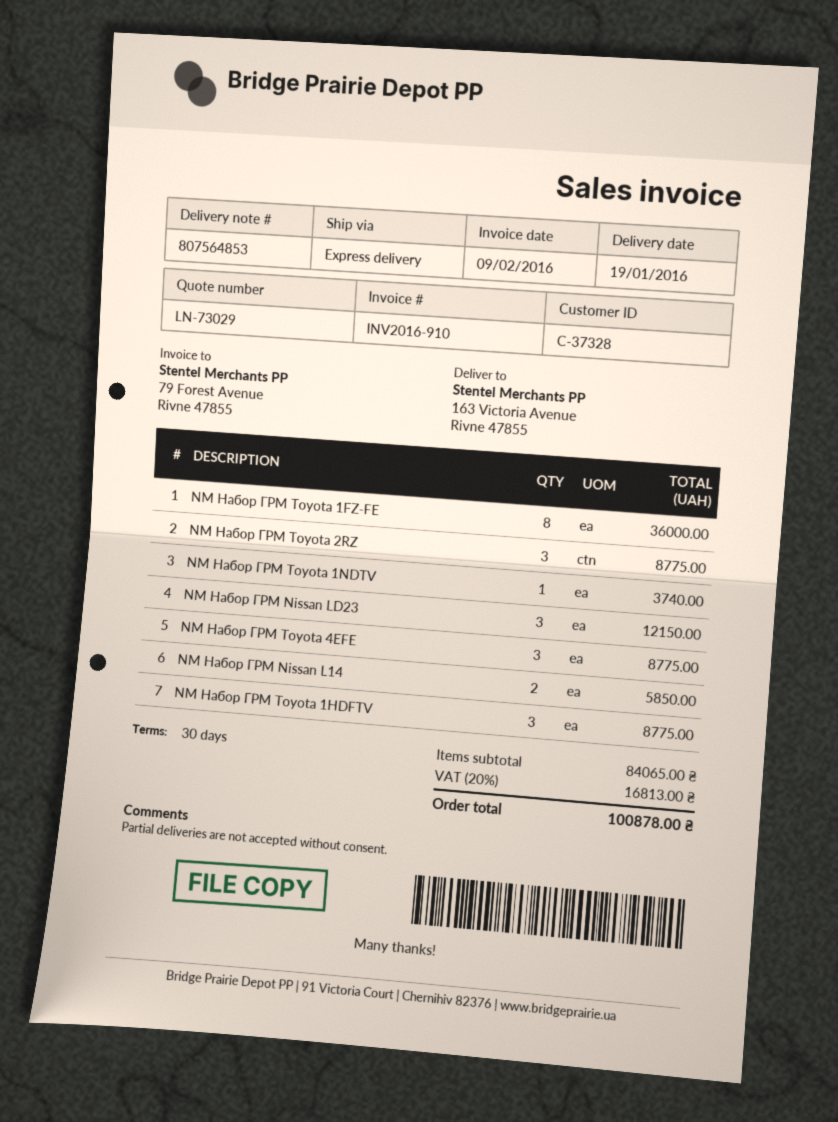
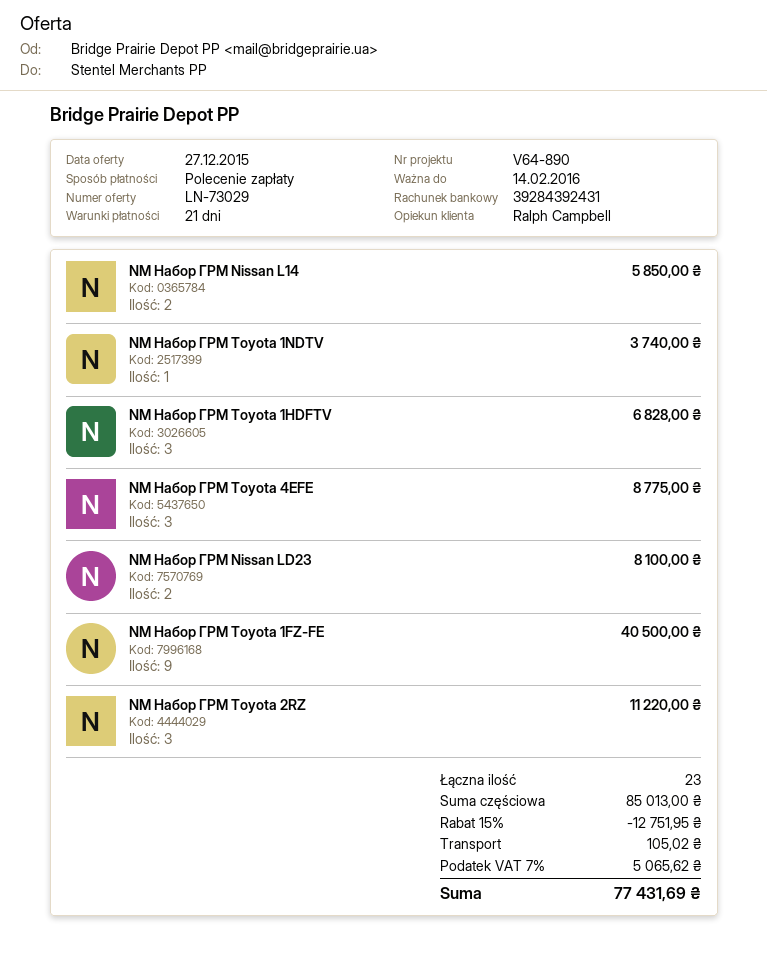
payment terms: 30 days -> 21 days
NM Набор ГРМ Toyota 1FZ-FE: 8 for 36000.00 -> 9 for 40500.00
NM Набор ГРМ Toyota 2RZ: 3 for 8775.00 -> 3 for 11220.00
NM Набор ГРМ Nissan LD23: 3 for 12150.00 -> 2 for 8100.00
NM Набор ГРМ Toyota 1HDFTV: 3 for 8775.00 -> 3 for 6828.00
subtotal: 84065.00 -> 85013.00
discount: none -> 15% = 12751.95
shipping: none -> 105.02
tax: 20% = 16813.00 -> 7% = 5065.62
total: 100878.00 -> 77431.69

